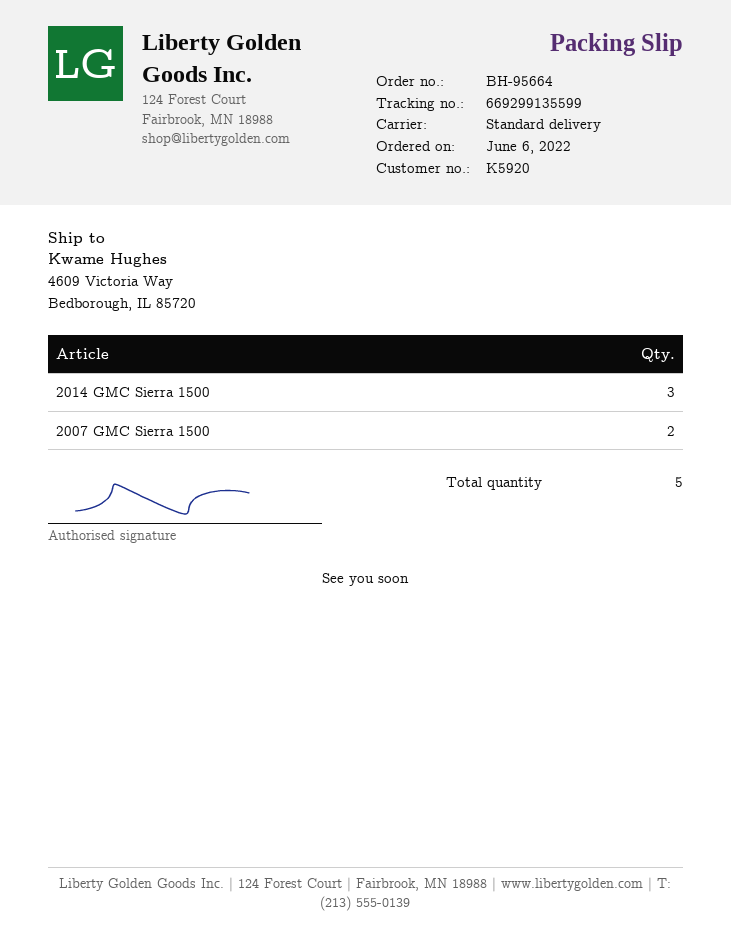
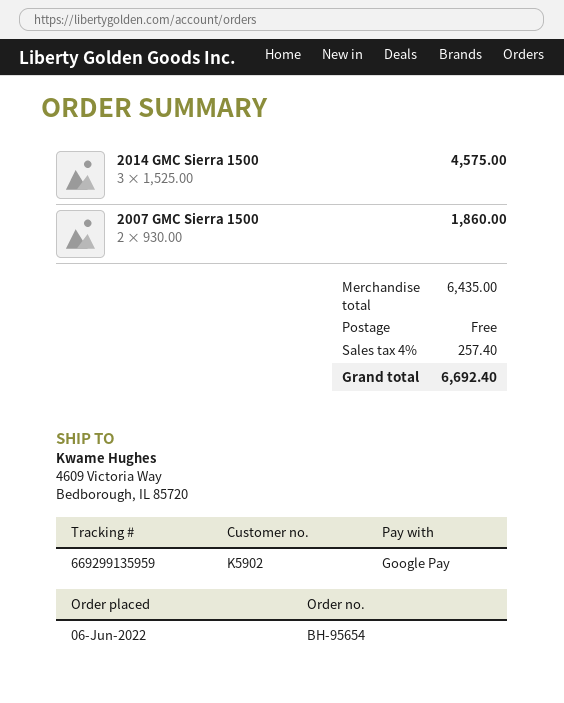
order number: BH-95664 -> BH-95654
customer number: K5920 -> K5902
tracking number: 669299135599 -> 669299135959

